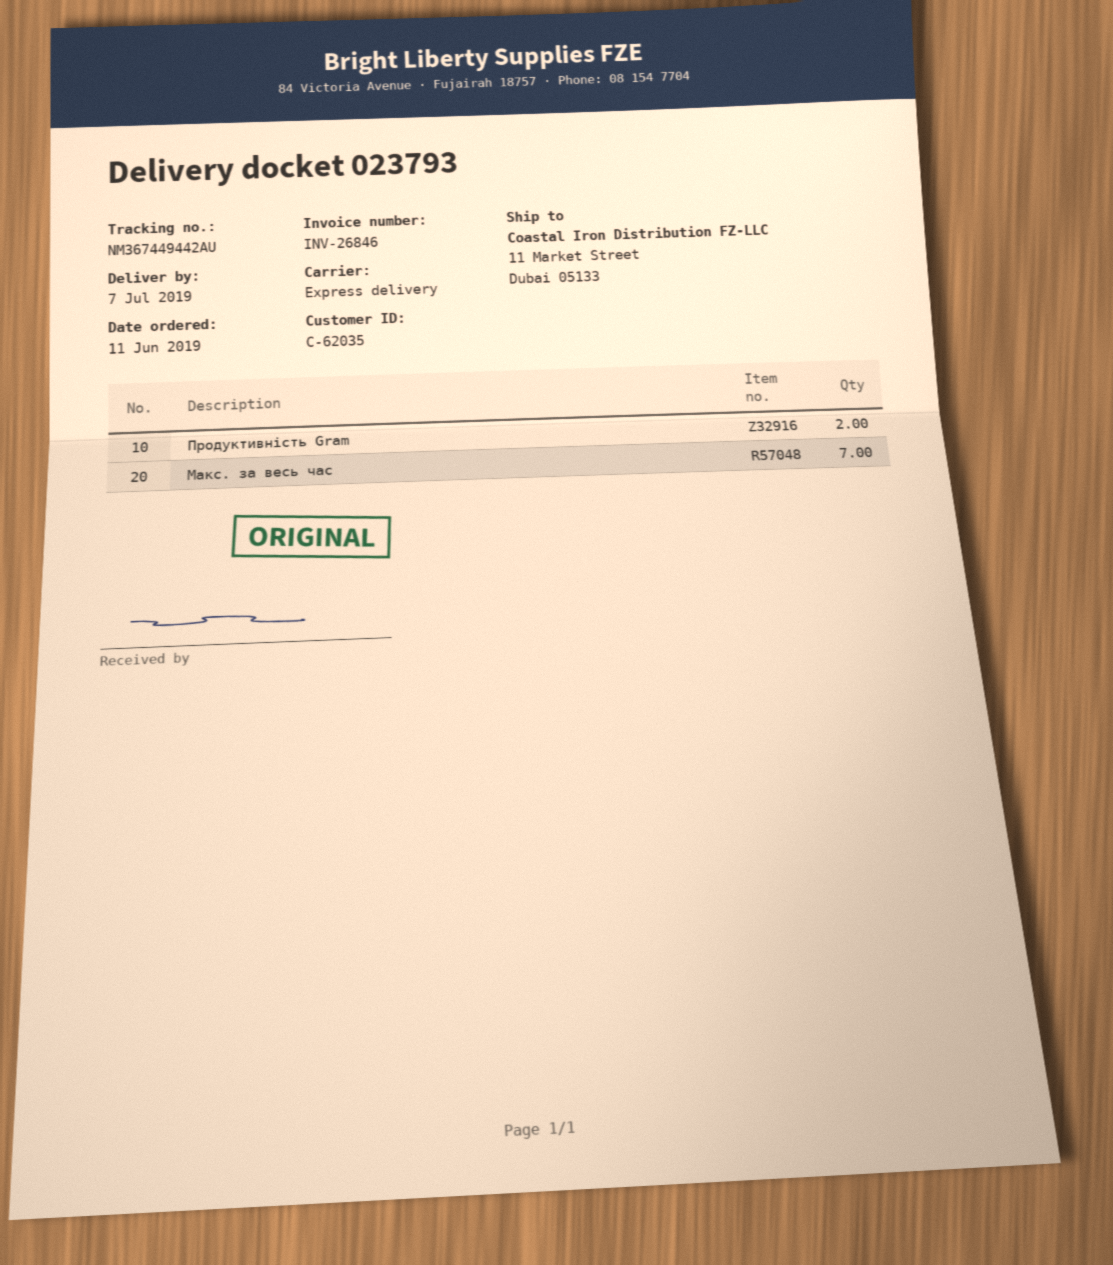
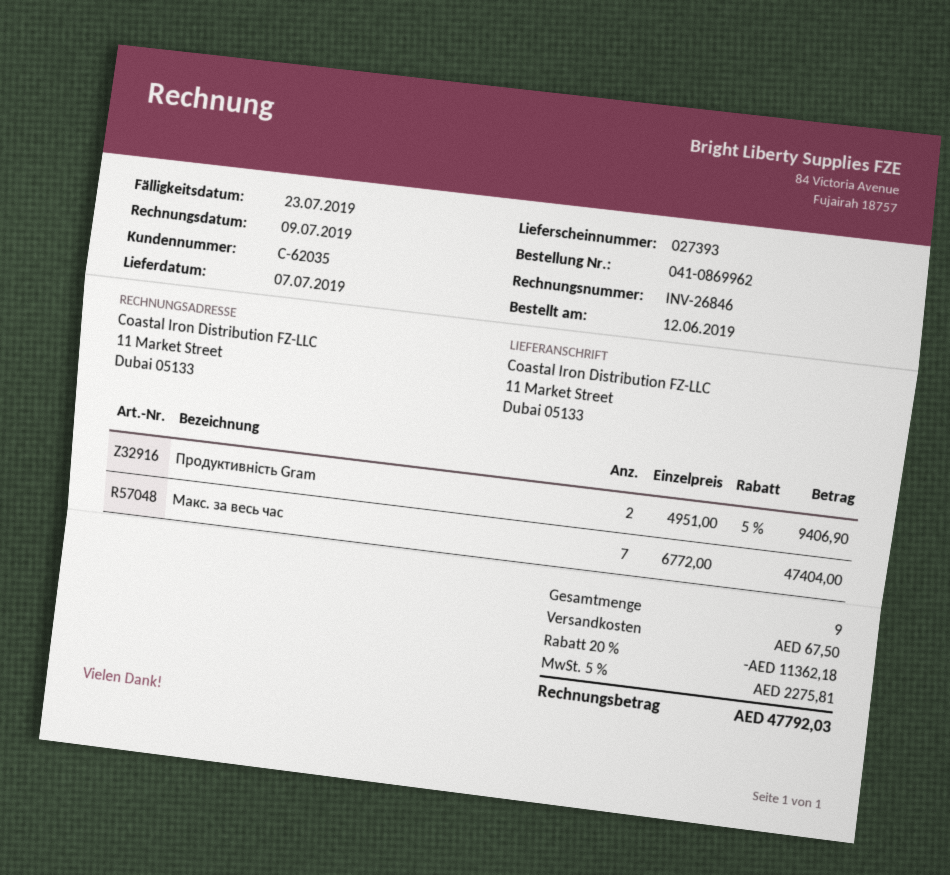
order date: 2019-06-11 -> 2019-06-12
delivery note number: 023793 -> 027393

